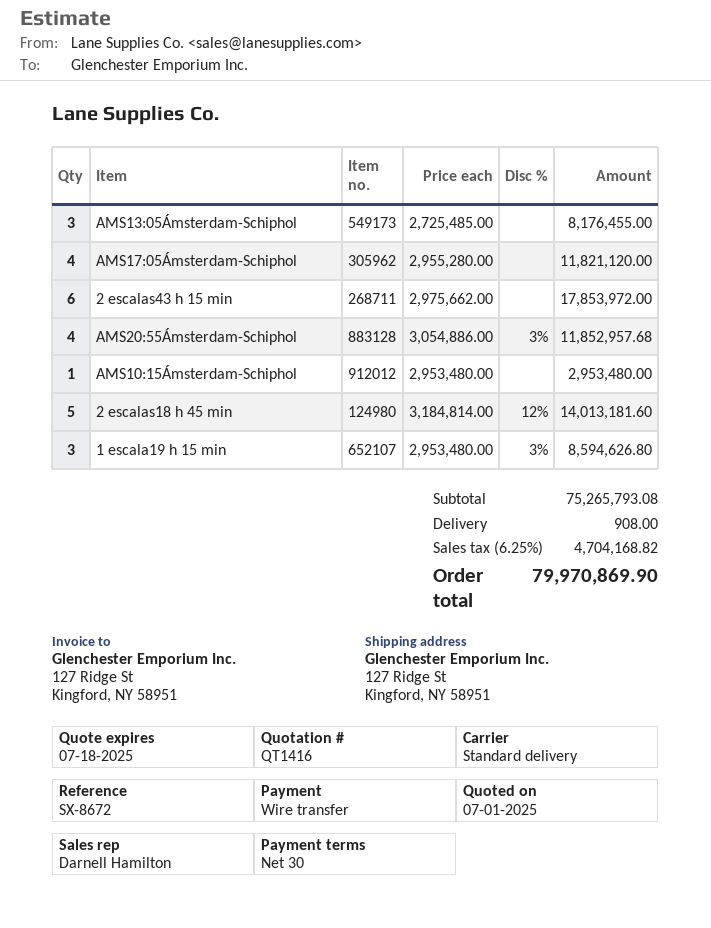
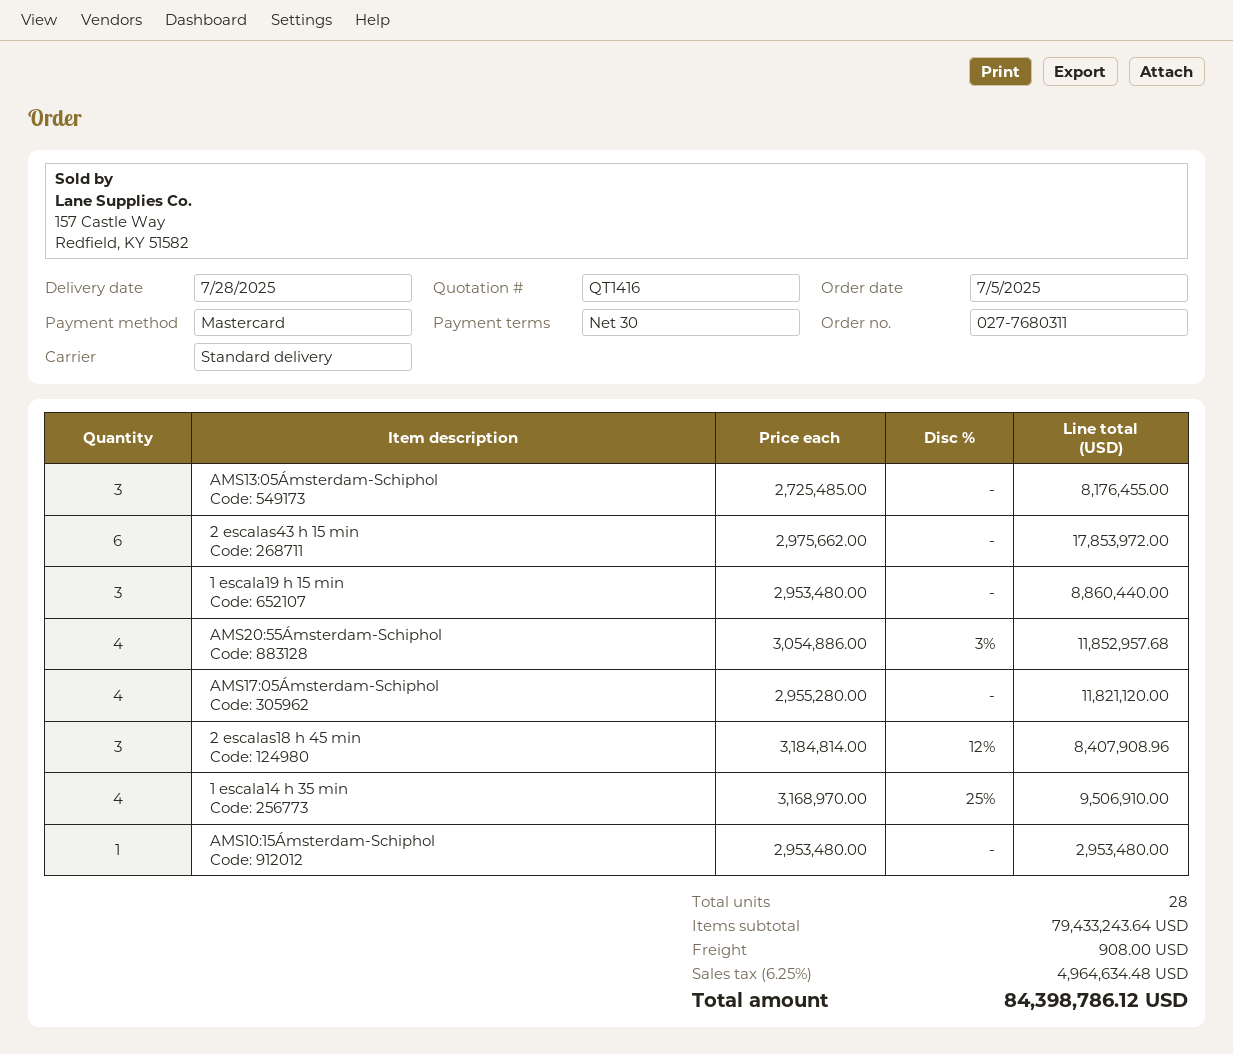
payment method: bank transfer -> Mastercard
2 escalas18 h 45 min: 5 x 3184814.00 - 12% = 14013181.60 -> 3 x 3184814.00 - 12% = 8407908.96
1 escala19 h 15 min: 3 x 2953480.00 - 3% = 8594626.80 -> 3 x 2953480.00 = 8860440.00
1 escala14 h 35 min: none -> 4 x 3168970.00 - 25% = 9506910.00
subtotal: 75265793.08 -> 79433243.64
tax: 6.25% = 4704168.82 -> 6.25% = 4964634.48
total: 79970869.90 -> 84398786.12

